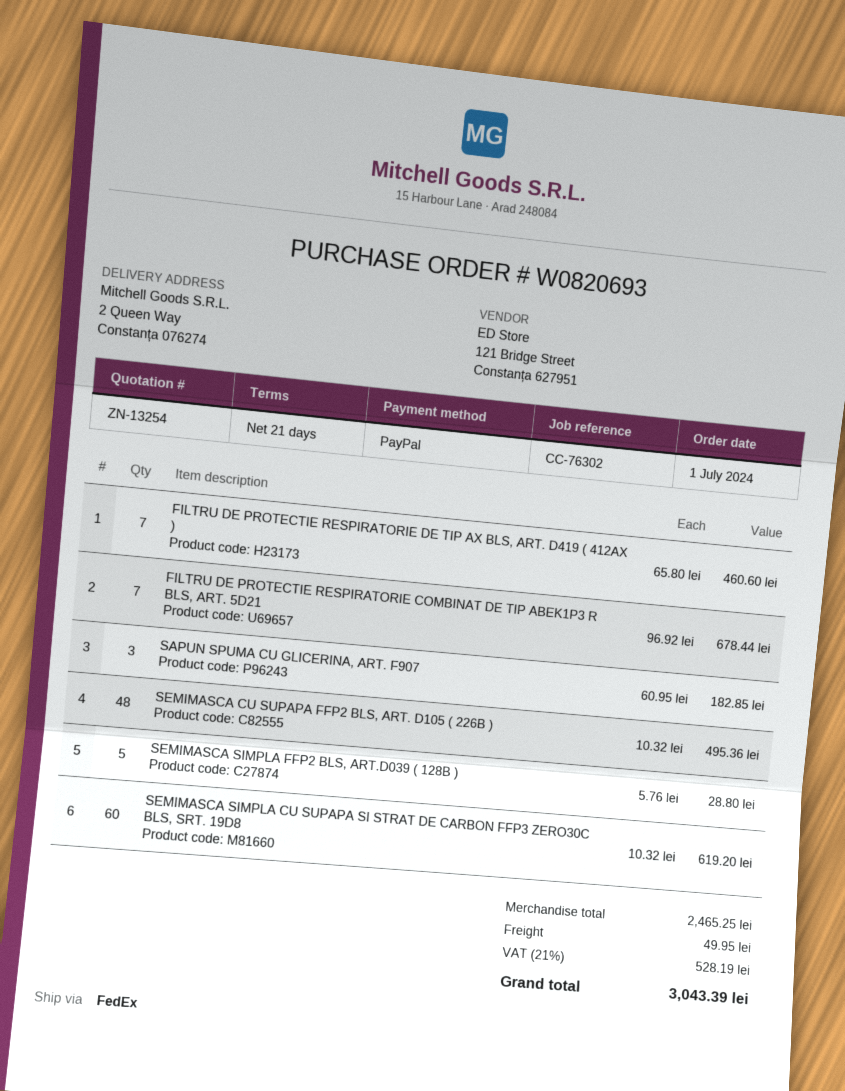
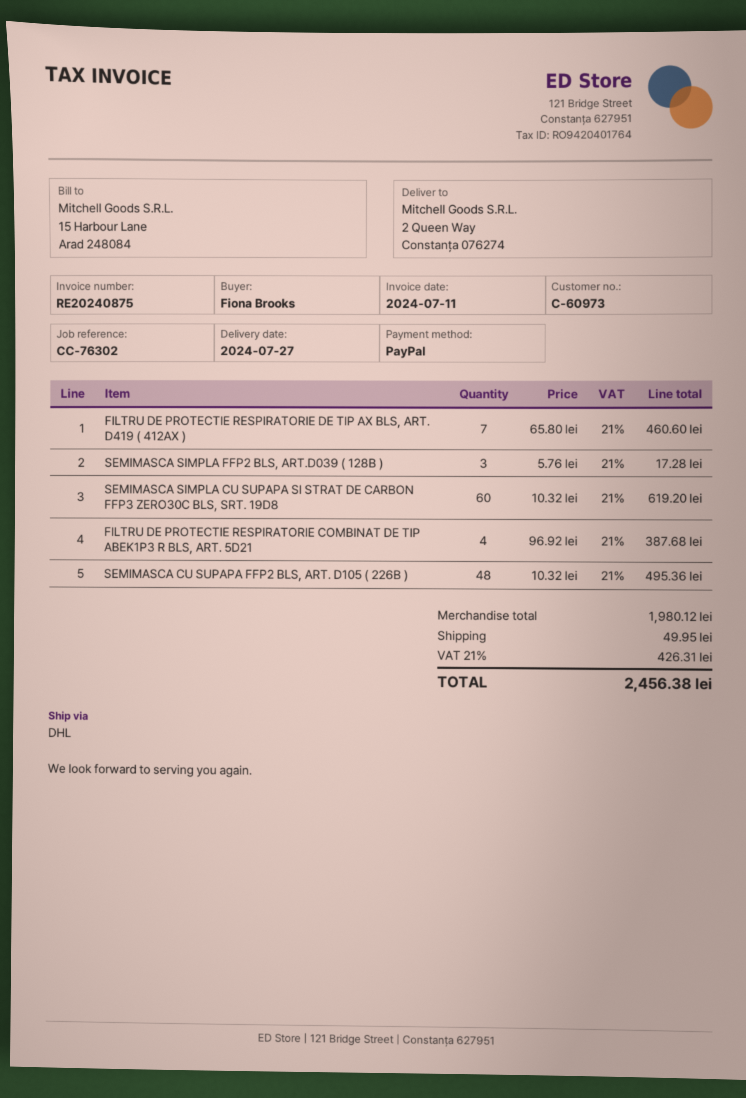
shipping method: FedEx -> DHL
FILTRU DE PROTECTIE RESPIRATORIE COMBINAT DE TIP ABEK1P3 R BLS, ART. 5D21: 7 x 96.92 = 678.44 -> 4 x 96.92 = 387.68
SAPUN SPUMA CU GLICERINA, ART. F907: 3 x 60.95 = 182.85 -> none
SEMIMASCA SIMPLA FFP2 BLS, ART.D039 ( 128B ): 5 x 5.76 = 28.80 -> 3 x 5.76 = 17.28
subtotal: 2465.25 -> 1980.12
tax: 21% = 528.19 -> 21% = 426.31
total: 3043.39 -> 2456.38

